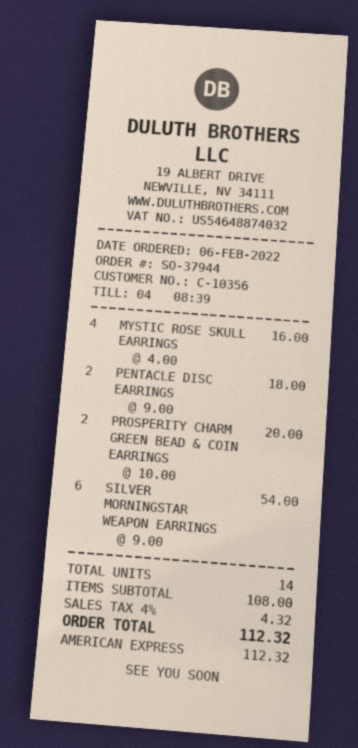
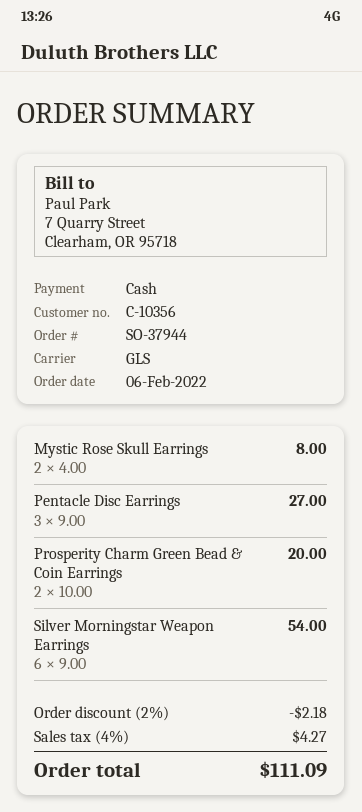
payment method: American Express -> cash
MYSTIC ROSE SKULL EARRINGS: 4 x 4.00 = 16.00 -> 2 x 4.00 = 8.00
PENTACLE DISC EARRINGS: 2 x 9.00 = 18.00 -> 3 x 9.00 = 27.00
discount: none -> 2% = 2.18
tax: 4% = 4.32 -> 4% = 4.27
total: 112.32 -> 111.09

